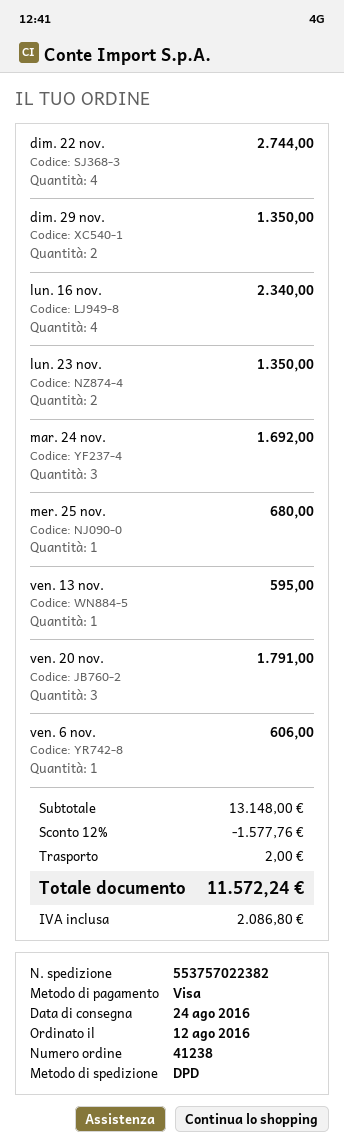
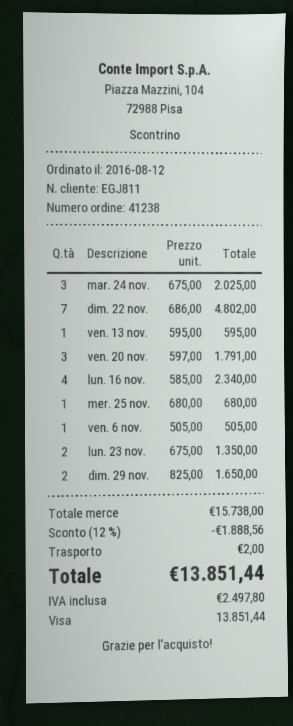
dim. 22 nov.: 4 for 2744.00 -> 7 for 4802.00
dim. 29 nov.: 2 for 1350.00 -> 2 for 1650.00
mar. 24 nov.: 3 for 1692.00 -> 3 for 2025.00
ven. 6 nov.: 1 for 606.00 -> 1 for 505.00
subtotal: 13148.00 -> 15738.00
discount: 12% = 1577.76 -> 12% = 1888.56
tax: 2086.80 -> 2497.80
total: 11572.24 -> 13851.44

